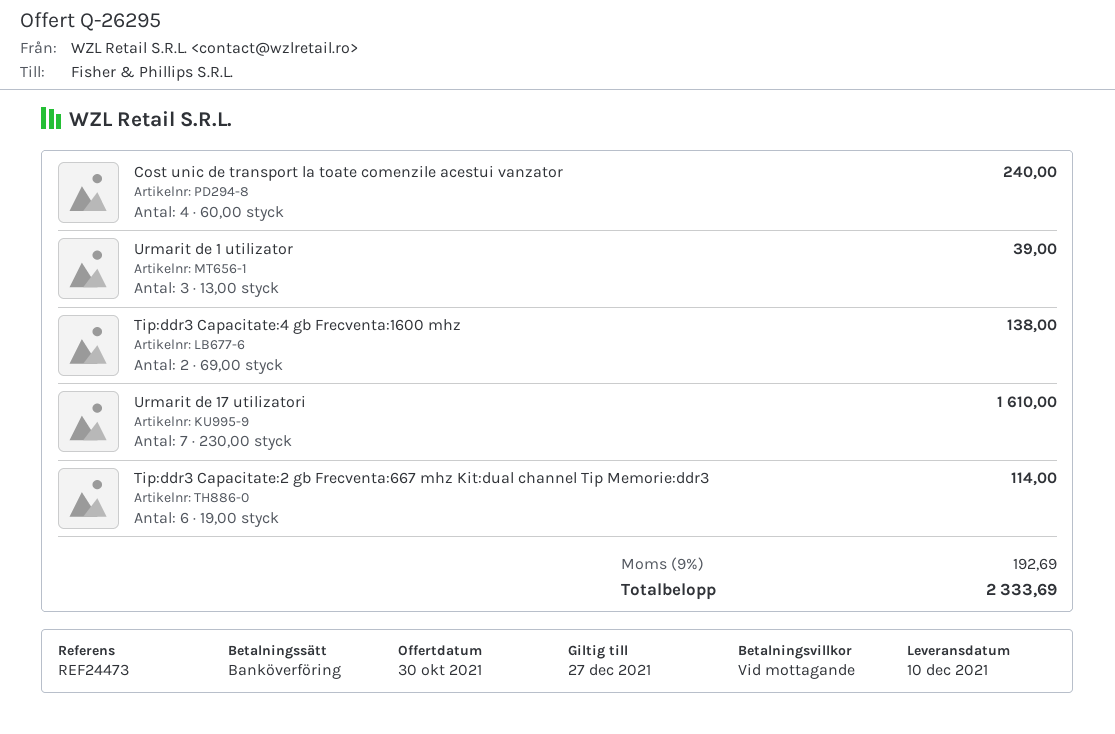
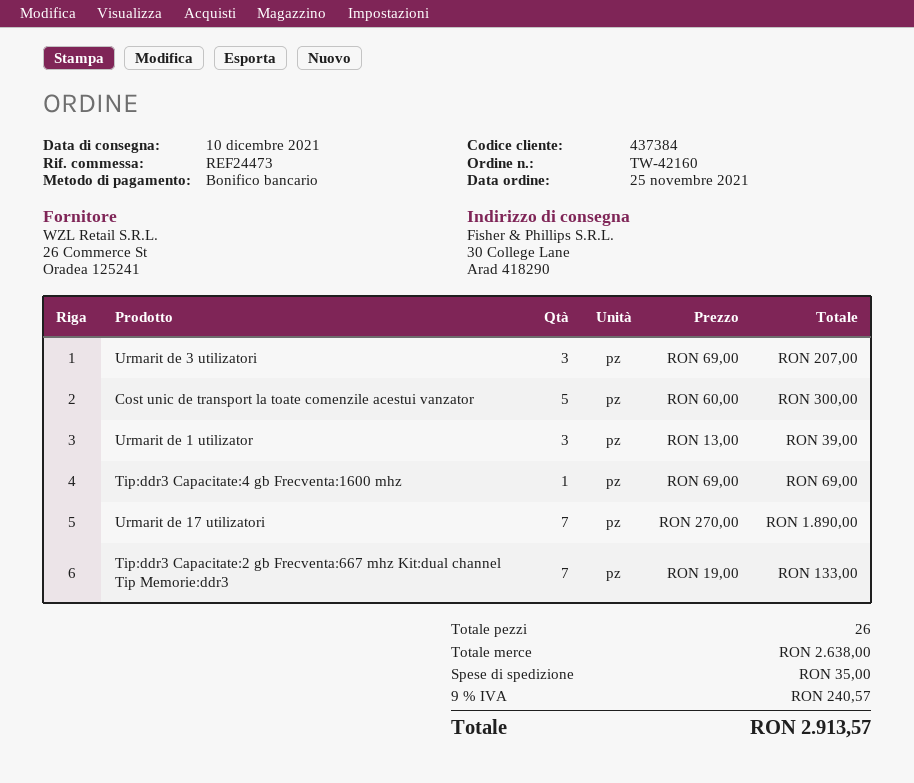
Cost unic de transport la toate comenzile acestui vanzator: 4 x 60.00 = 240.00 -> 5 x 60.00 = 300.00
Tip:ddr3 Capacitate:4 gb Frecventa:1600 mhz: 2 x 69.00 = 138.00 -> 1 x 69.00 = 69.00
Urmarit de 17 utilizatori: 7 x 230.00 = 1610.00 -> 7 x 270.00 = 1890.00
Tip:ddr3 Capacitate:2 gb Frecventa:667 mhz Kit:dual channel Tip Memorie:ddr3: 6 x 19.00 = 114.00 -> 7 x 19.00 = 133.00
Urmarit de 3 utilizatori: none -> 3 x 69.00 = 207.00
shipping: none -> 35.00
tax: 9% = 192.69 -> 9% = 240.57
total: 2333.69 -> 2913.57

